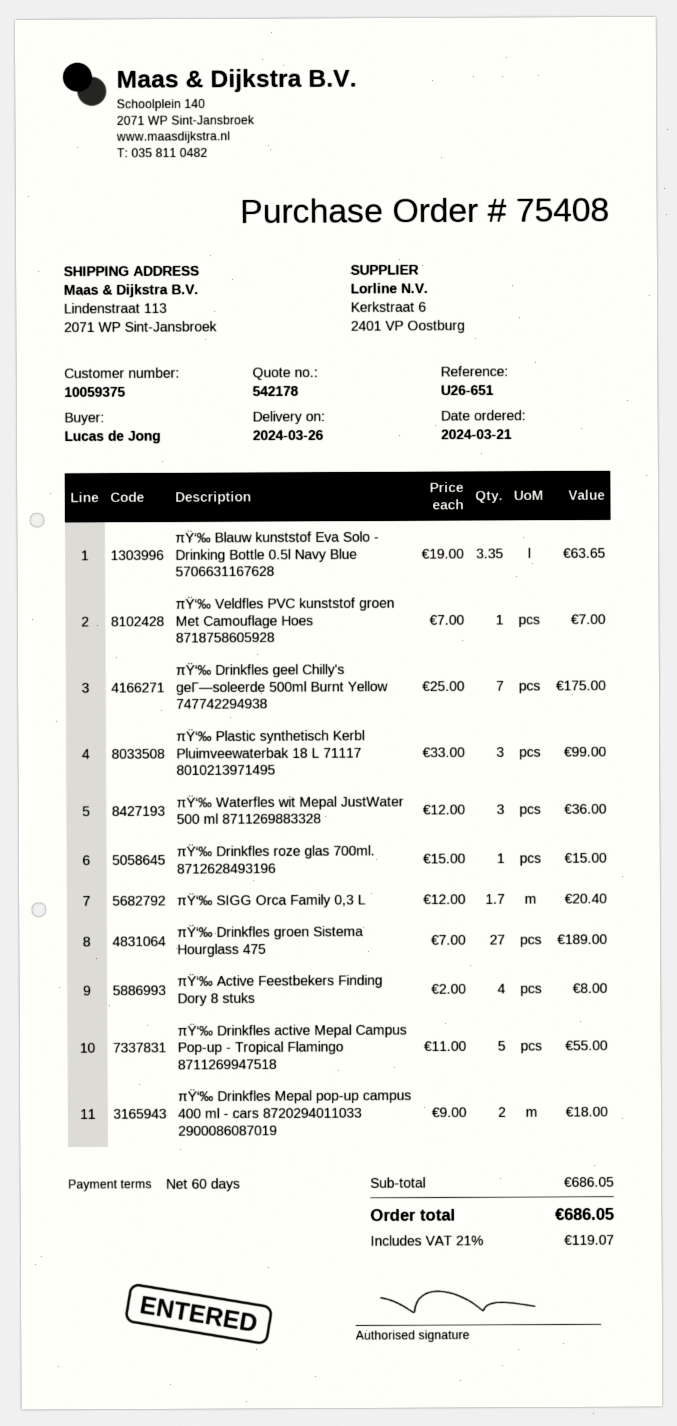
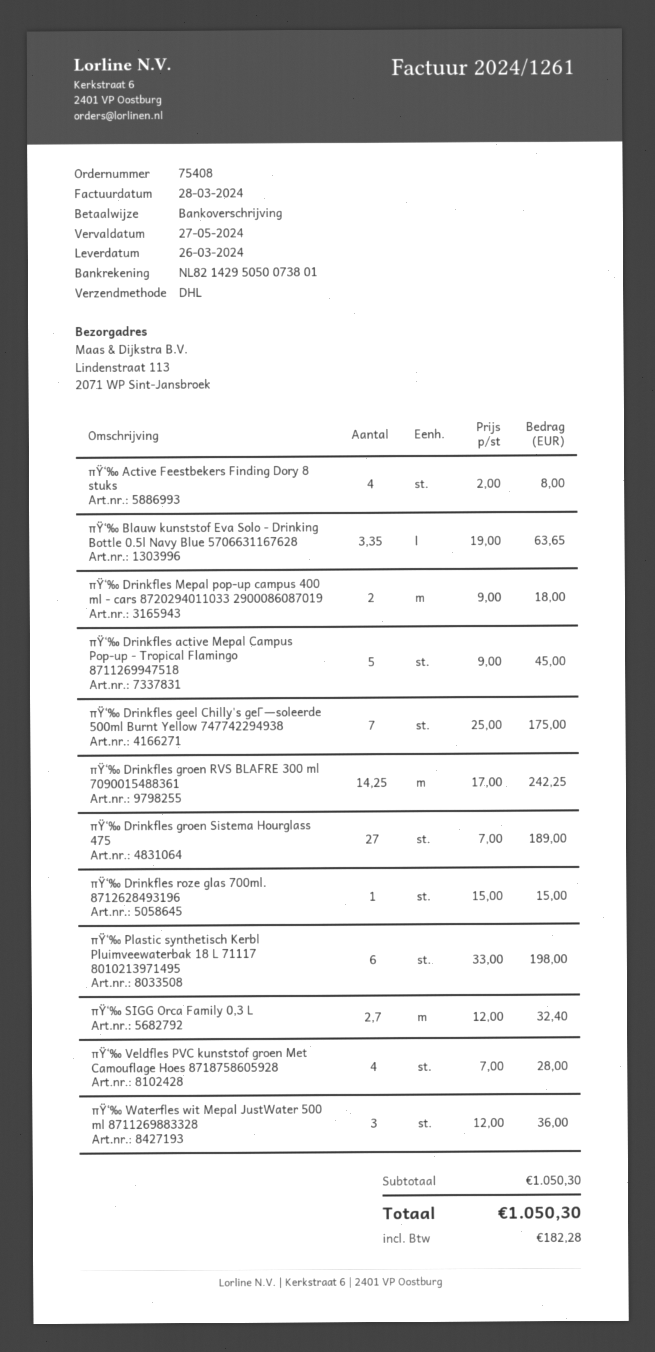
πŸ‘‰ Veldfles PVC kunststof groen Met Camouflage Hoes 8718758605928: 1 x 7.00 = 7.00 -> 4 x 7.00 = 28.00
πŸ‘‰ Plastic synthetisch Kerbl Pluimveewaterbak 18 L 71117 8010213971495: 3 x 33.00 = 99.00 -> 6 x 33.00 = 198.00
πŸ‘‰ SIGG Orca Family 0,3 L: 1.7 x 12.00 = 20.40 -> 2.7 x 12.00 = 32.40
πŸ‘‰ Drinkfles active Mepal Campus Pop-up - Tropical Flamingo 8711269947518: 5 x 11.00 = 55.00 -> 5 x 9.00 = 45.00
πŸ‘‰ Drinkfles groen RVS BLAFRE 300 ml 7090015488361: none -> 14.25 x 17.00 = 242.25
subtotal: 686.05 -> 1050.30
tax: 119.07 -> 182.28
total: 686.05 -> 1050.30

